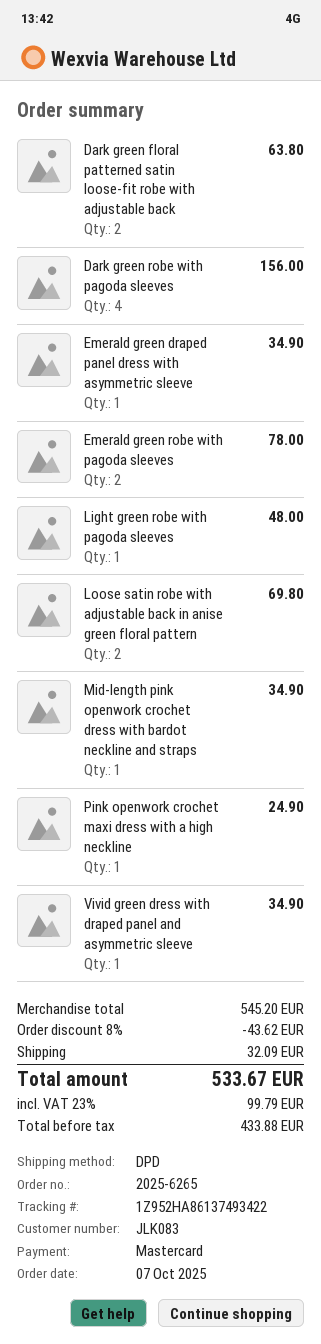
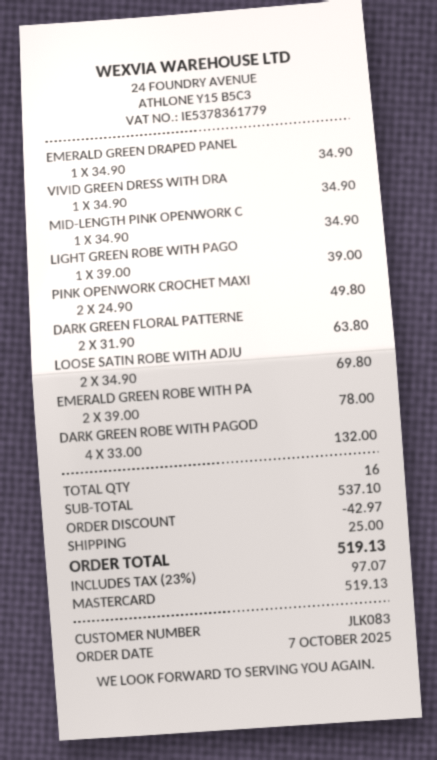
Dark green robe with pagoda sleeves: 4 for 156.00 -> 4 for 132.00
Light green robe with pagoda sleeves: 1 for 48.00 -> 1 for 39.00
Pink openwork crochet maxi dress with a high neckline: 1 for 24.90 -> 2 for 49.80
subtotal: 545.20 -> 537.10
discount: 43.62 -> 42.97
shipping: 32.09 -> 25.00
tax: 23% = 99.79 -> 23% = 97.07
total: 533.67 -> 519.13

